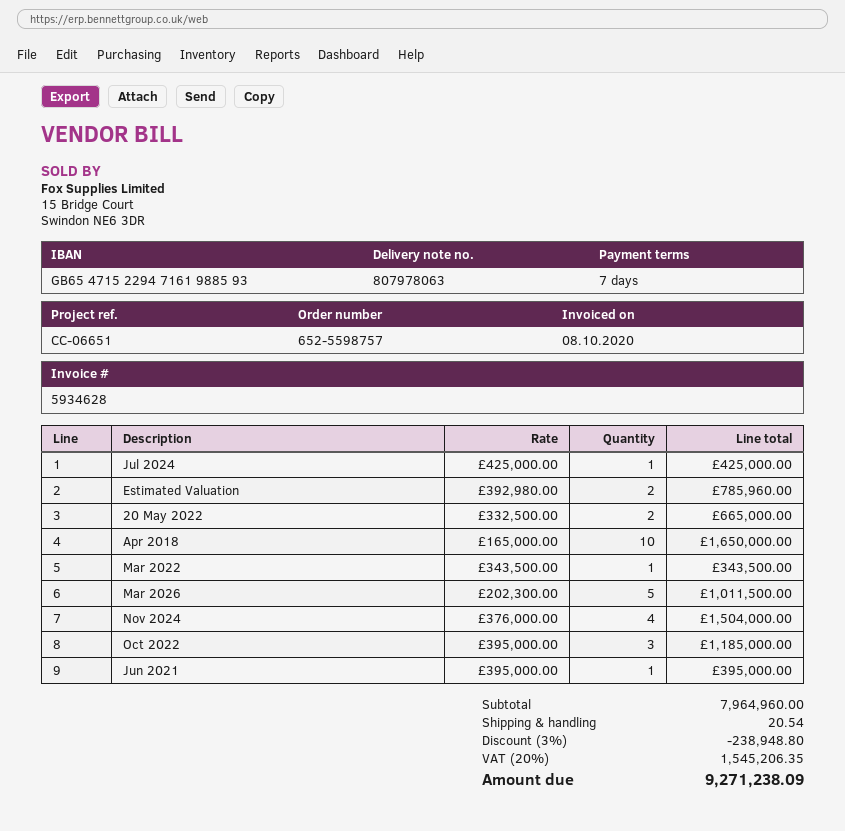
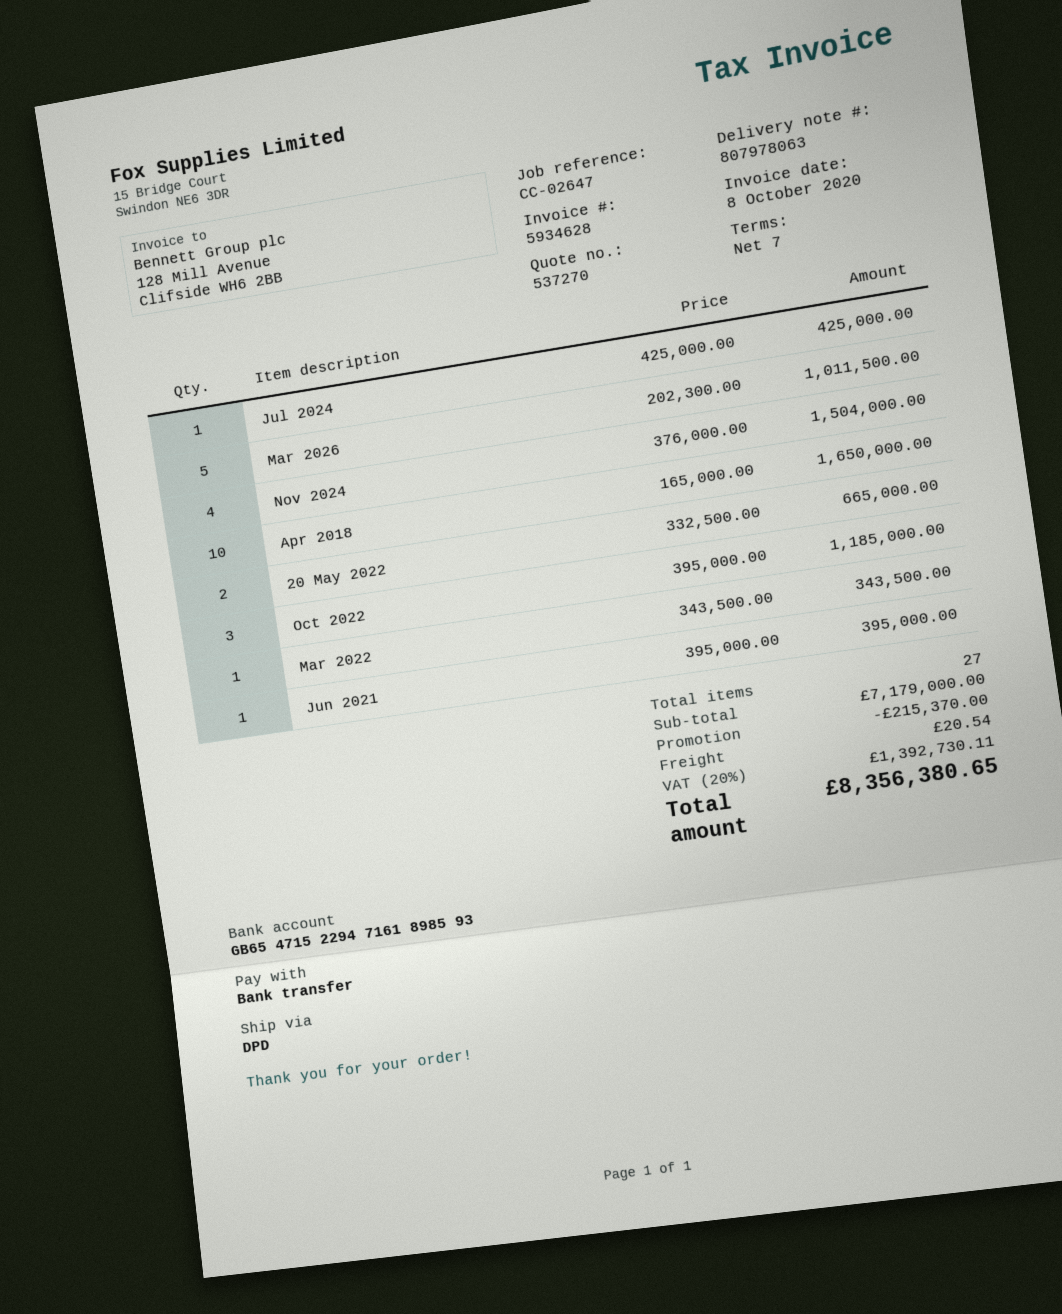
reference: CC-06651 -> CC-02647
bank account: GB65471522947161988593 -> GB65471522947161898593
Estimated Valuation: 2 x 392980.00 = 785960.00 -> none
subtotal: 7964960.00 -> 7179000.00
discount: 238948.80 -> 215370.00
tax: 20% = 1545206.35 -> 20% = 1392730.11
total: 9271238.09 -> 8356380.65

